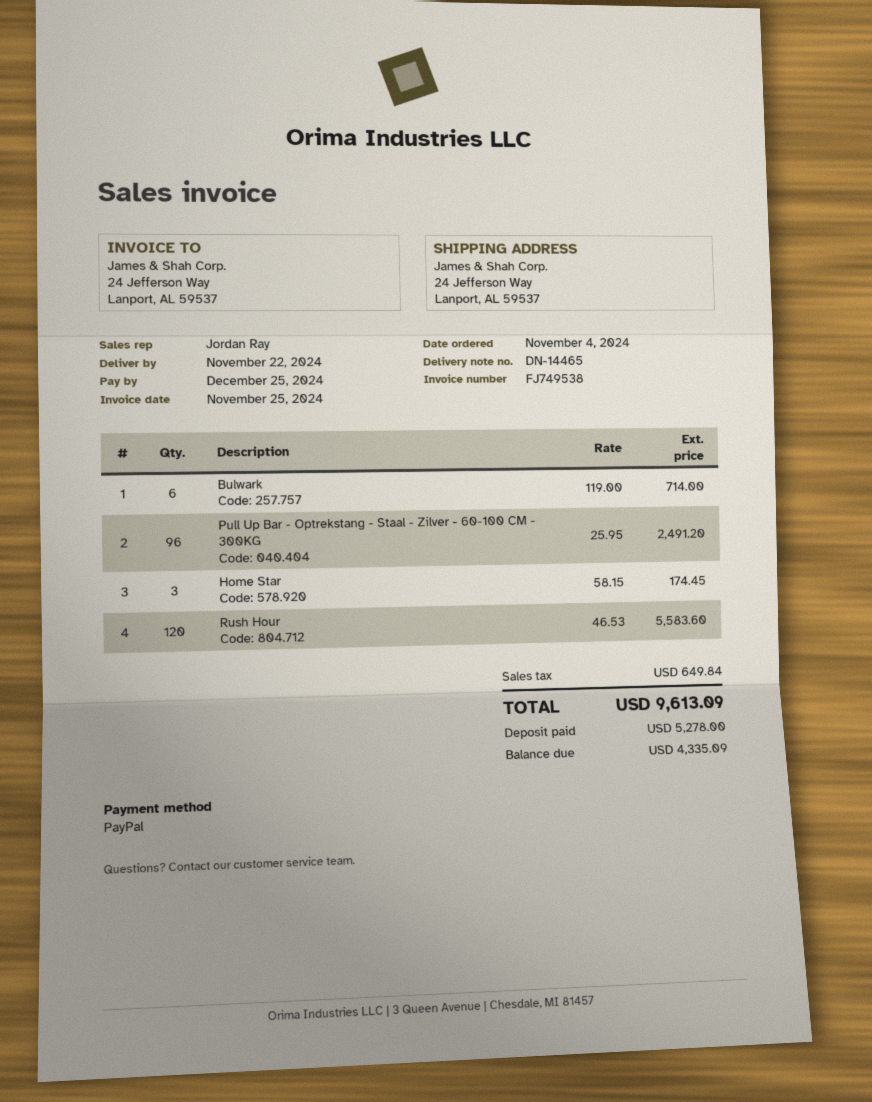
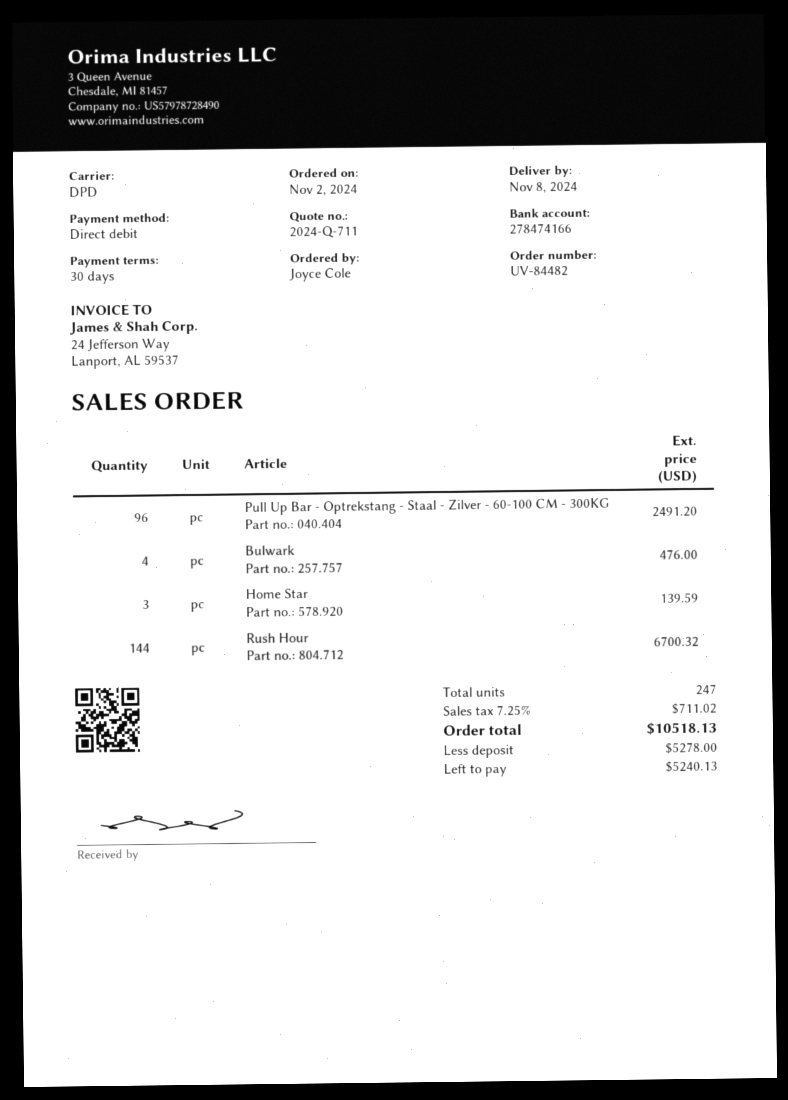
order date: 2024-11-04 -> 2024-11-02
delivery date: 2024-11-22 -> 2024-11-08
payment method: PayPal -> direct debit
Bulwark: 6 for 714.00 -> 4 for 476.00
Home Star: 3 for 174.45 -> 3 for 139.59
Rush Hour: 120 for 5583.60 -> 144 for 6700.32
tax: 649.84 -> 711.02
total: 9613.09 -> 10518.13
balance: 4335.09 -> 5240.13

